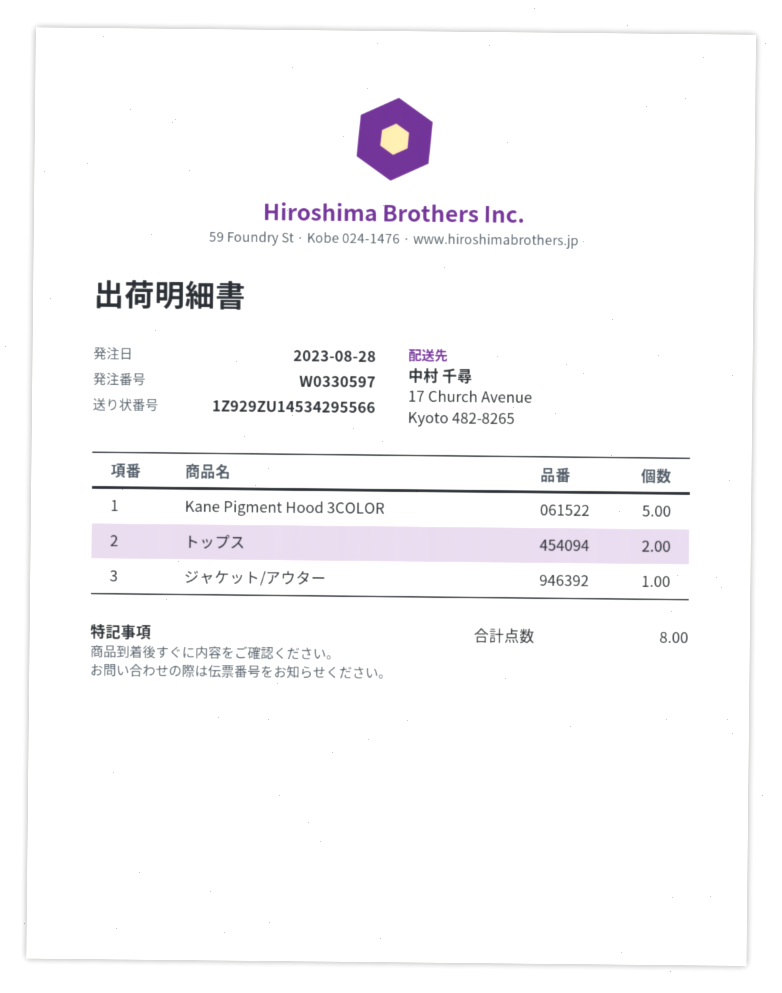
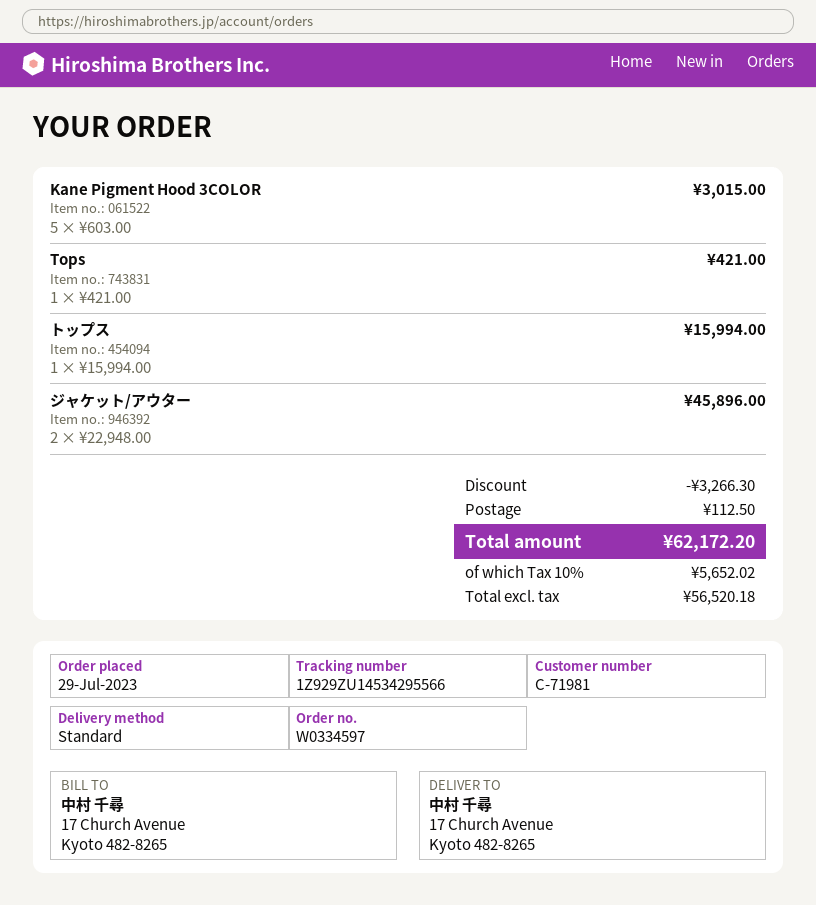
order number: W0330597 -> W0334597
order date: 2023-08-28 -> 2023-07-29
トップス: 2 -> 1
ジャケット/アウター: 1 -> 2
Tops: none -> 1

